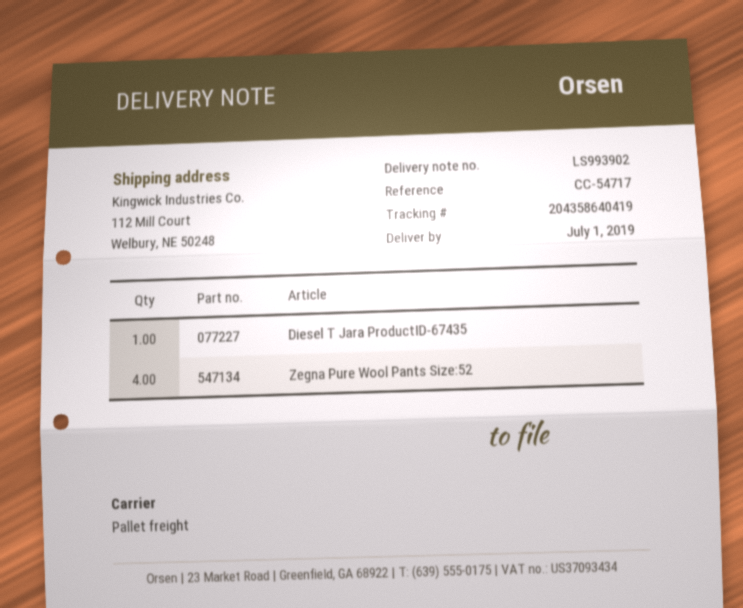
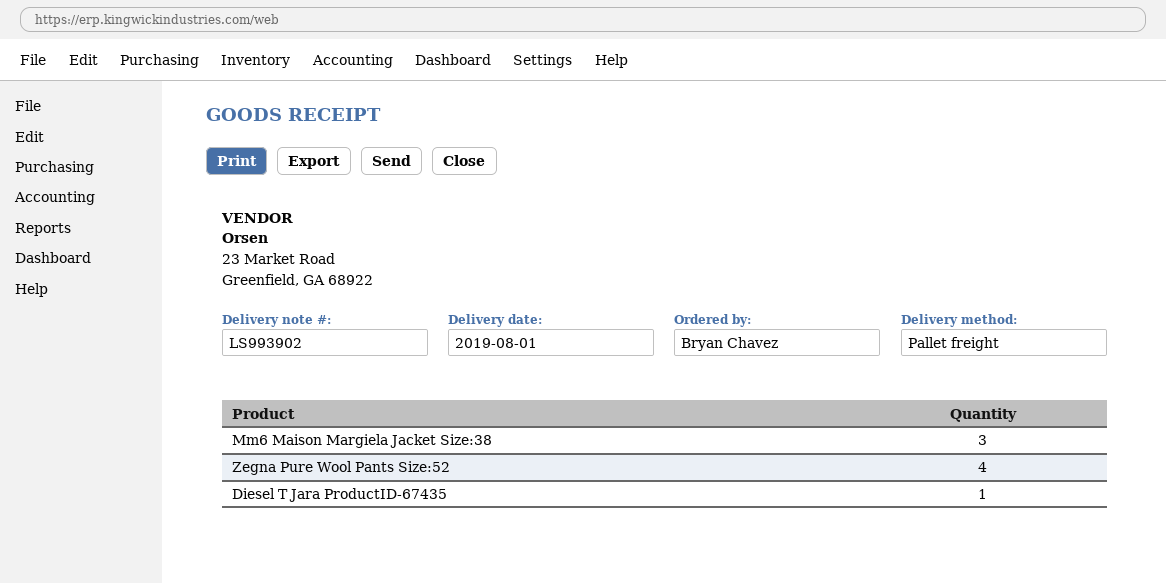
delivery date: 2019-07-01 -> 2019-08-01
Mm6 Maison Margiela Jacket Size:38: none -> 3

